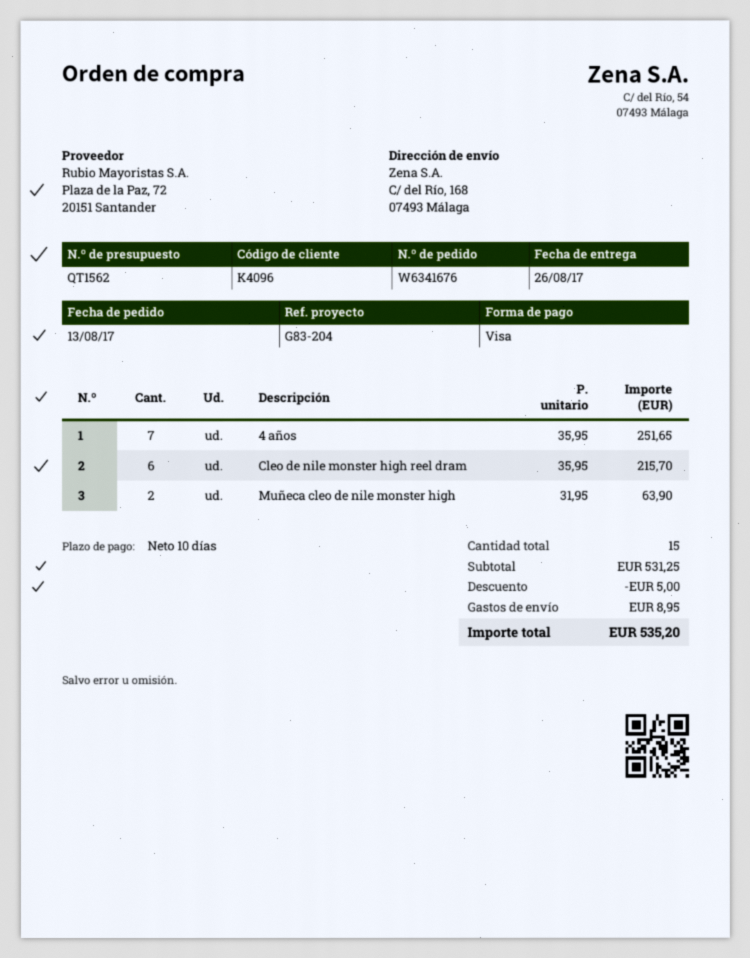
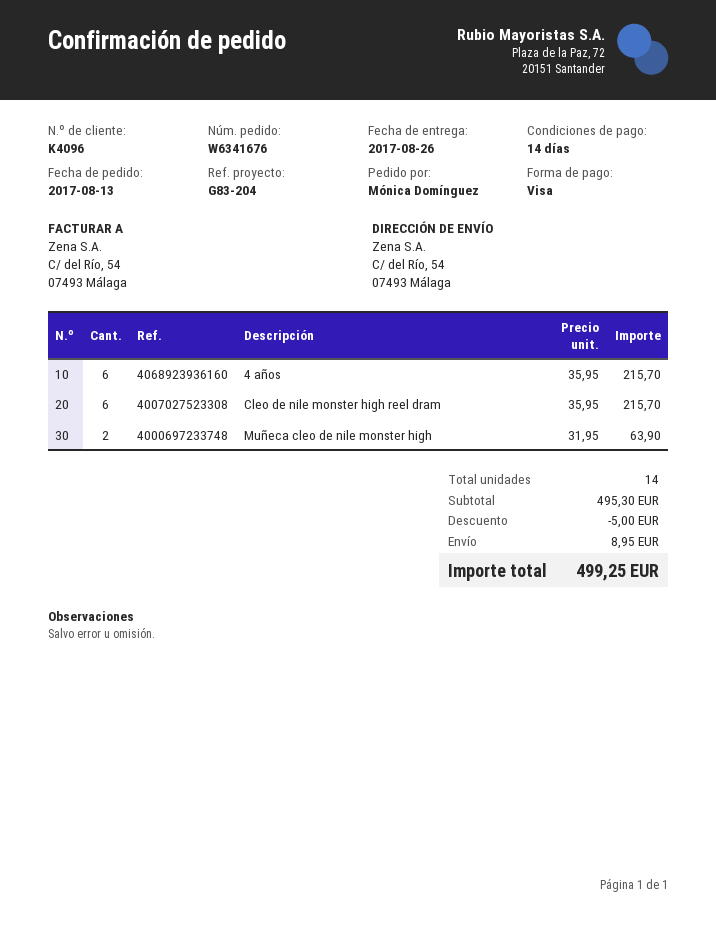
payment terms: 10 days -> 14 days
ship to: C/ del Río, 168, 07493 Málaga -> C/ del Río, 54, 07493 Málaga
4 años: 7 x 35.95 = 251.65 -> 6 x 35.95 = 215.70
total quantity: 15 -> 14
subtotal: 531.25 -> 495.30
total: 535.20 -> 499.25

